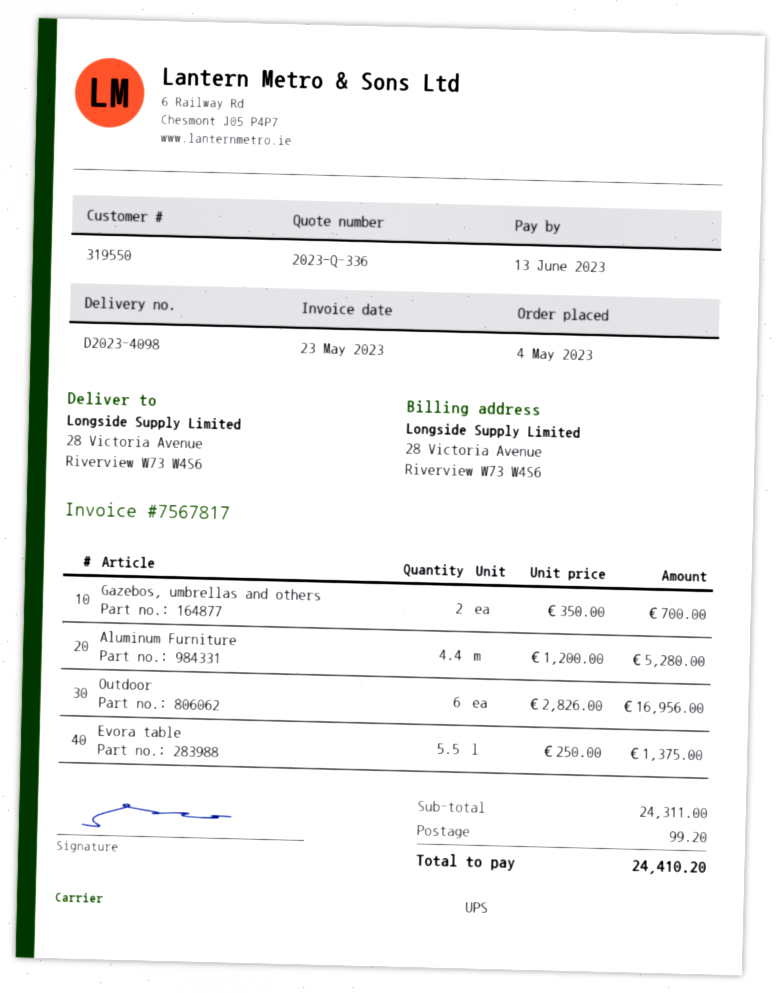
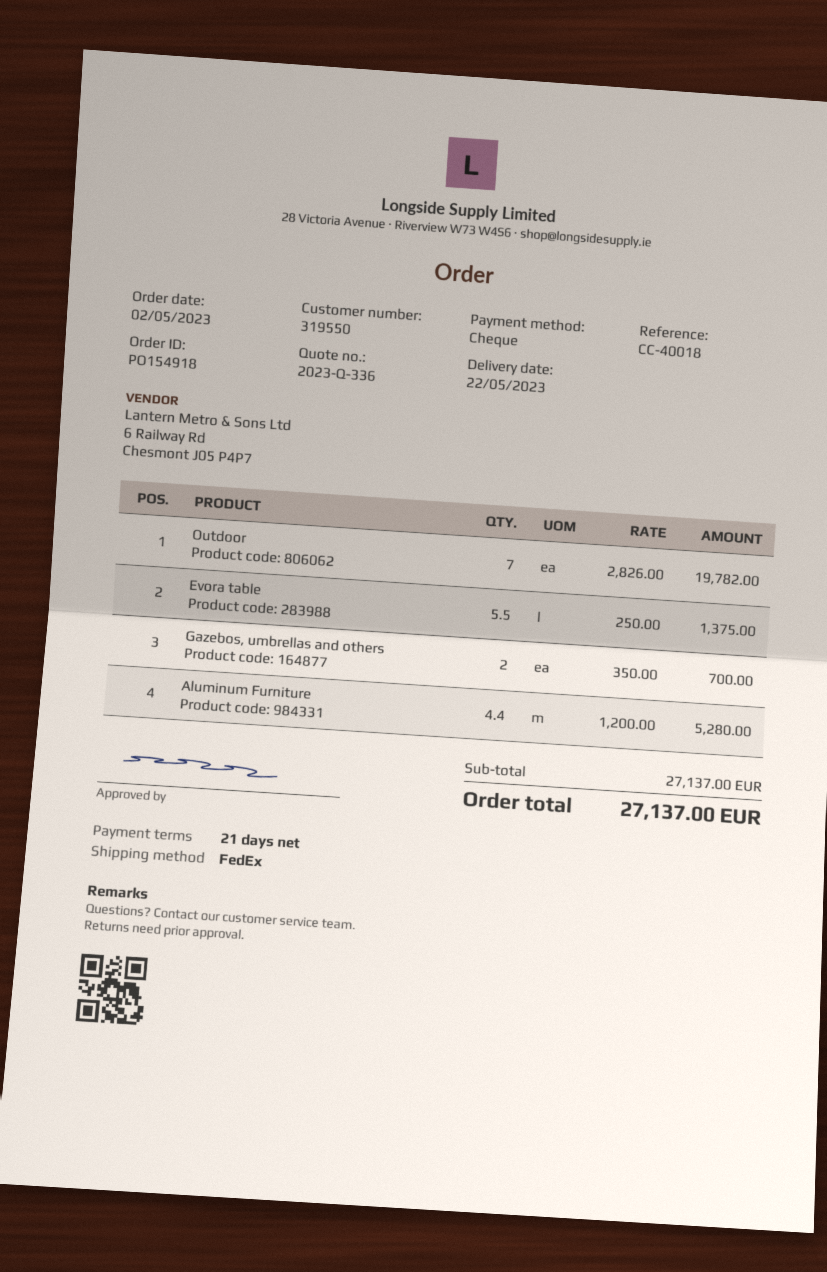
order date: 2023-05-04 -> 2023-05-02
shipping method: UPS -> FedEx
Outdoor: 6 x 2826.00 = 16956.00 -> 7 x 2826.00 = 19782.00
subtotal: 24311.00 -> 27137.00
shipping: 99.20 -> none
total: 24410.20 -> 27137.00

